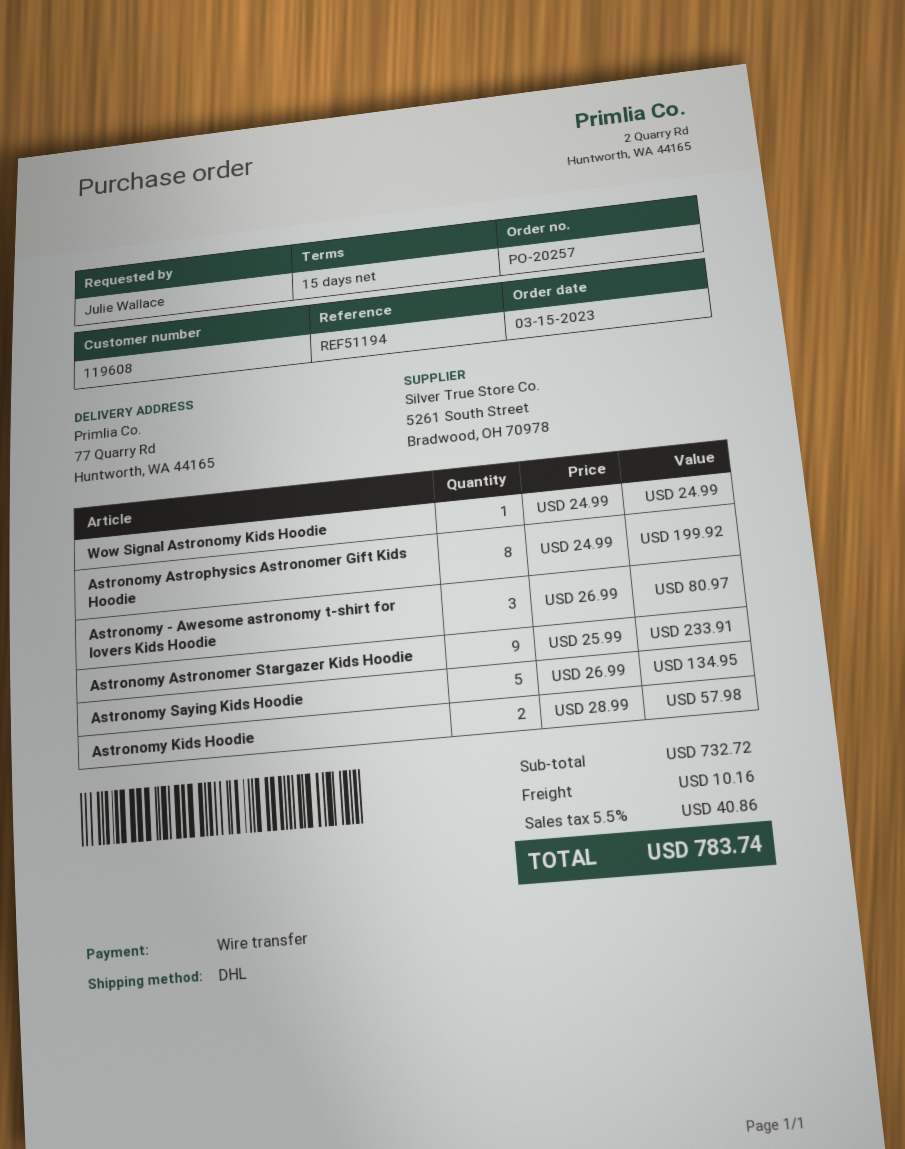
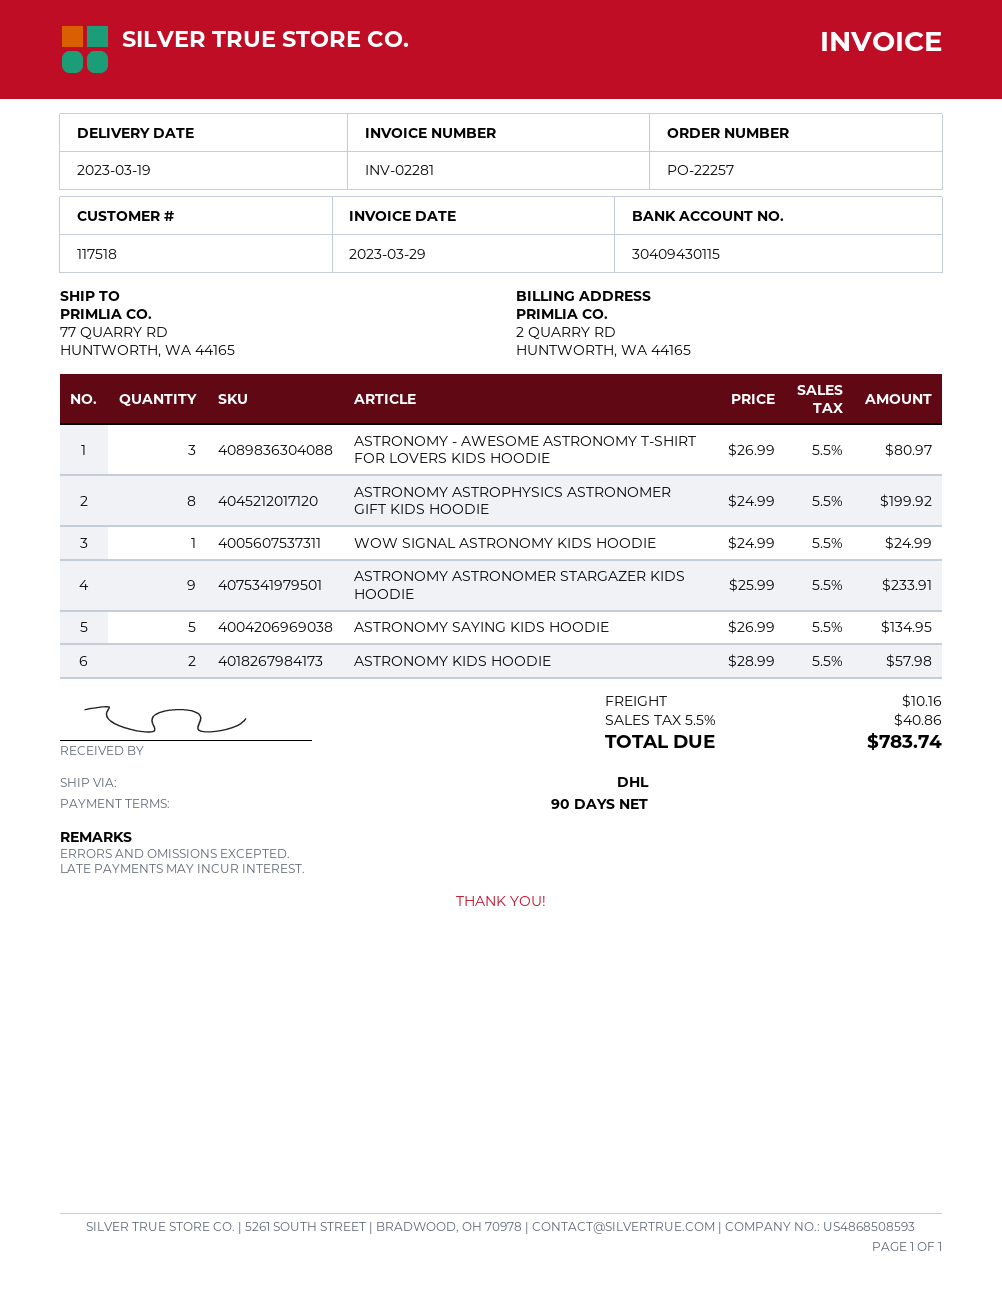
order number: PO-20257 -> PO-22257
payment terms: 15 days -> 90 days
customer number: 119608 -> 117518

